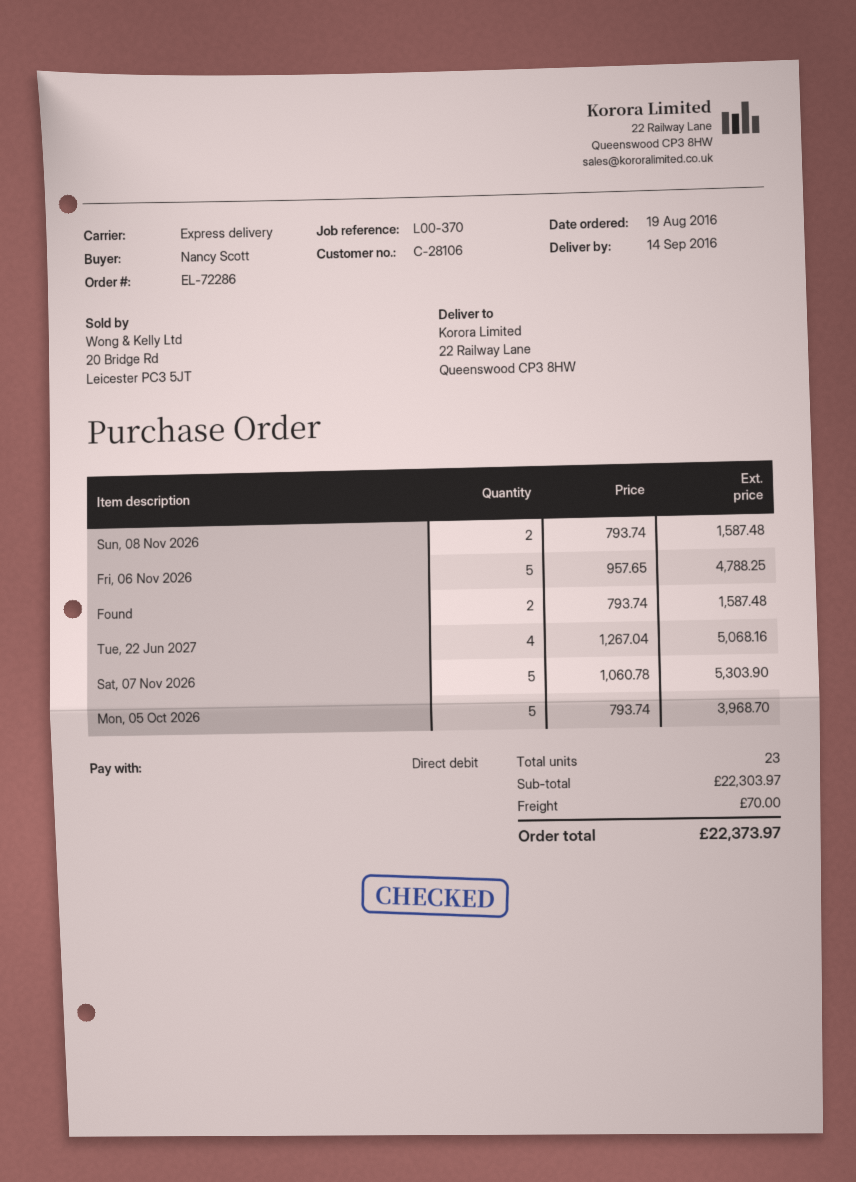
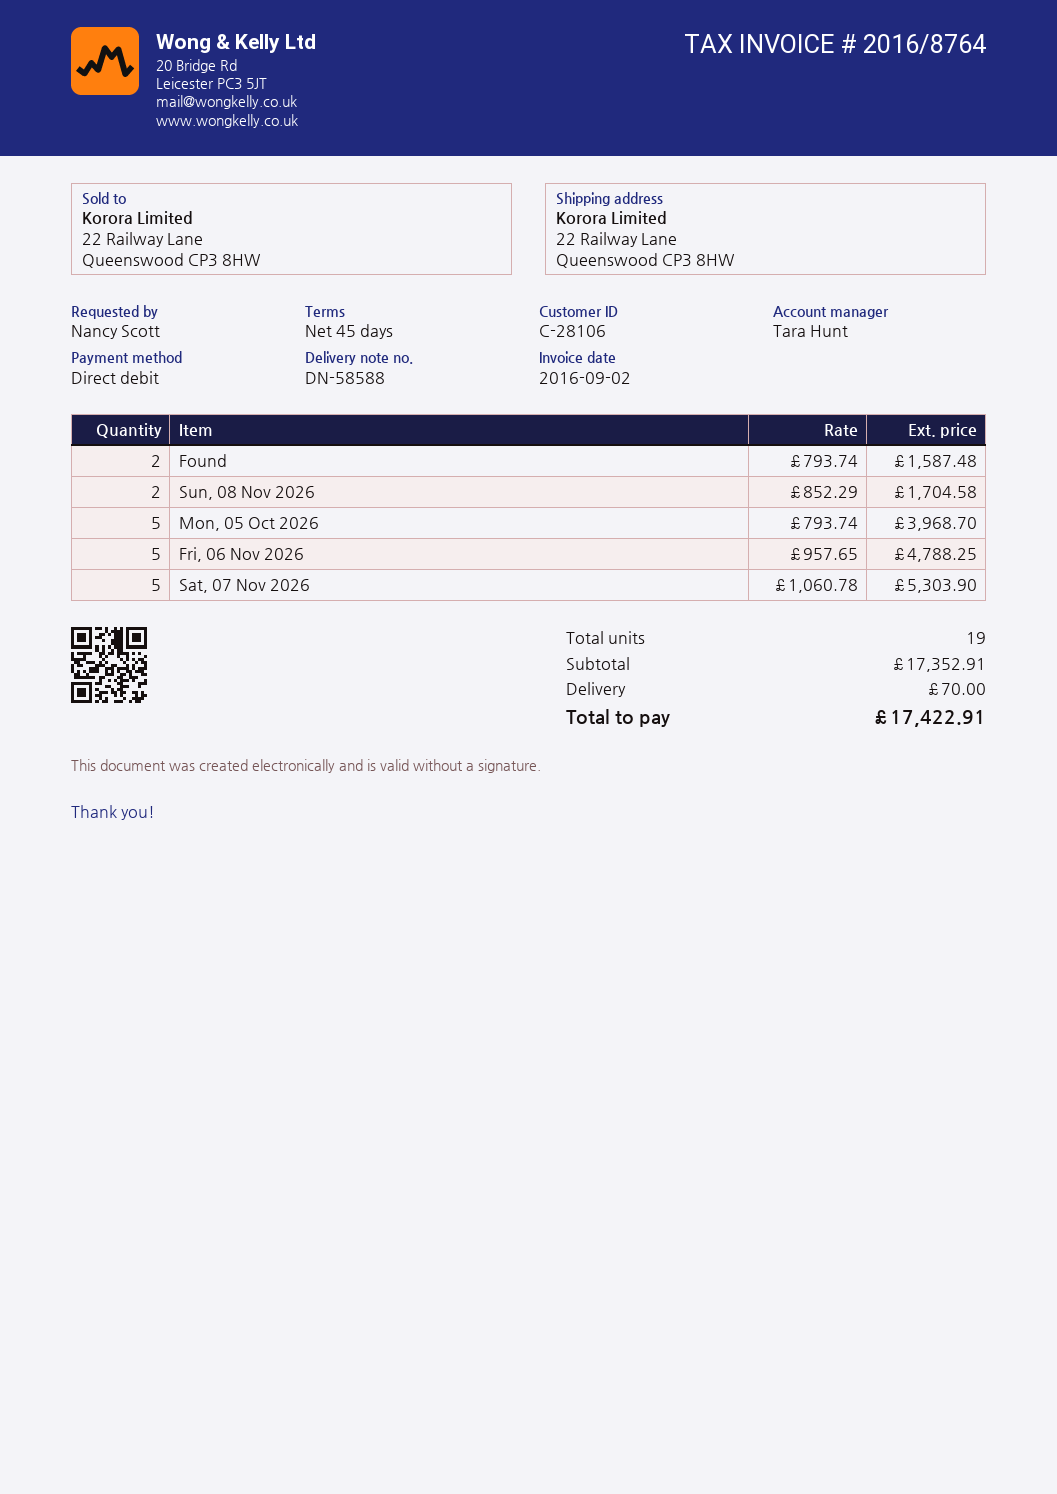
Sun, 08 Nov 2026: 2 x 793.74 = 1587.48 -> 2 x 852.29 = 1704.58
Tue, 22 Jun 2027: 4 x 1267.04 = 5068.16 -> none
total quantity: 23 -> 19
subtotal: 22303.97 -> 17352.91
total: 22373.97 -> 17422.91

